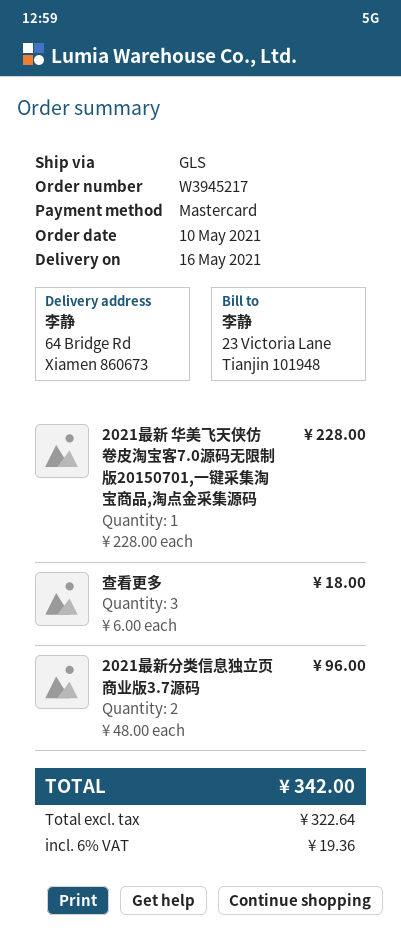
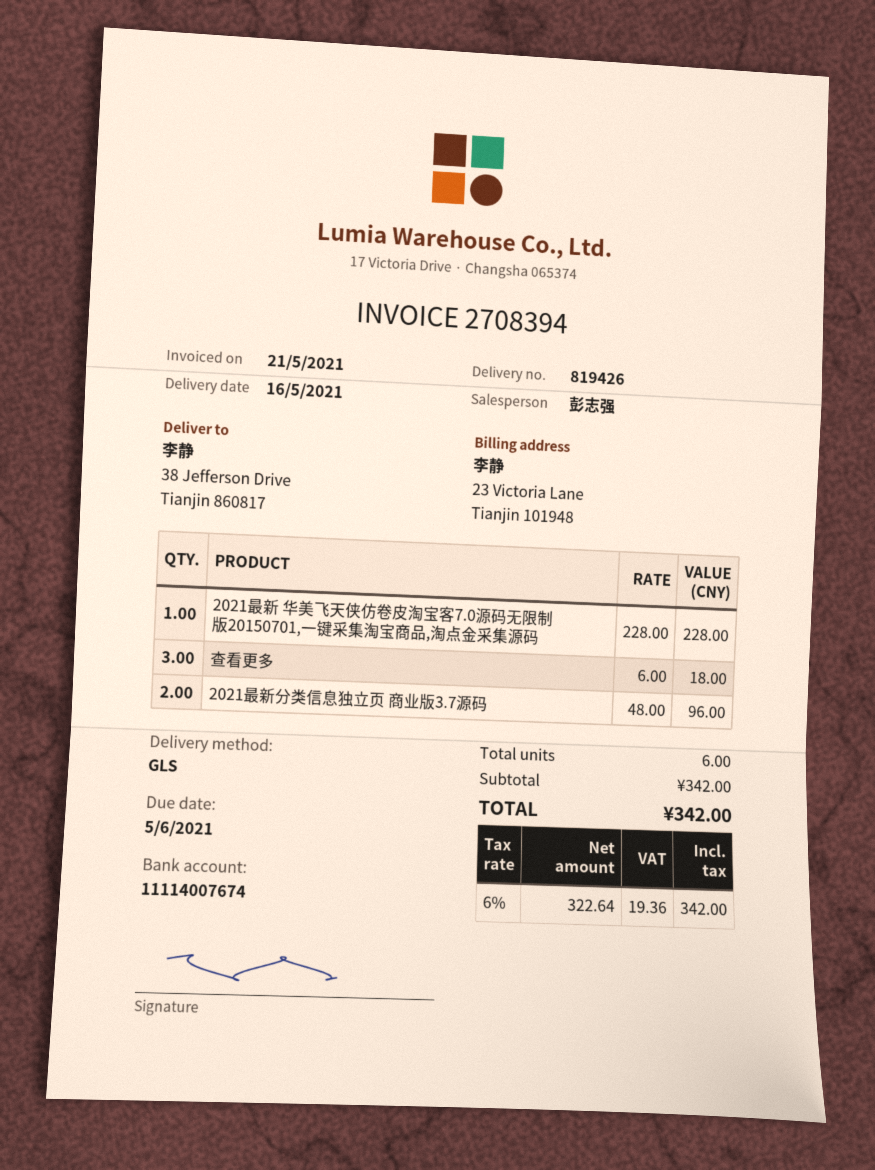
ship to: 64 Bridge Rd, Xiamen 860673 -> 38 Jefferson Drive, Tianjin 860817

